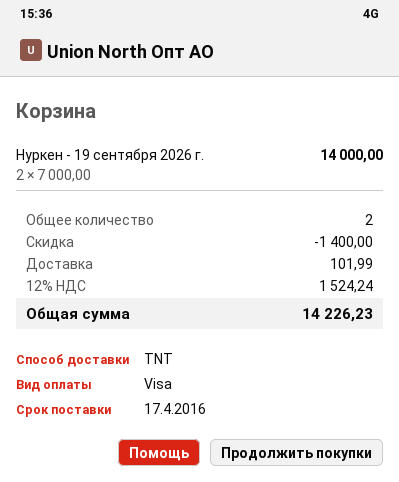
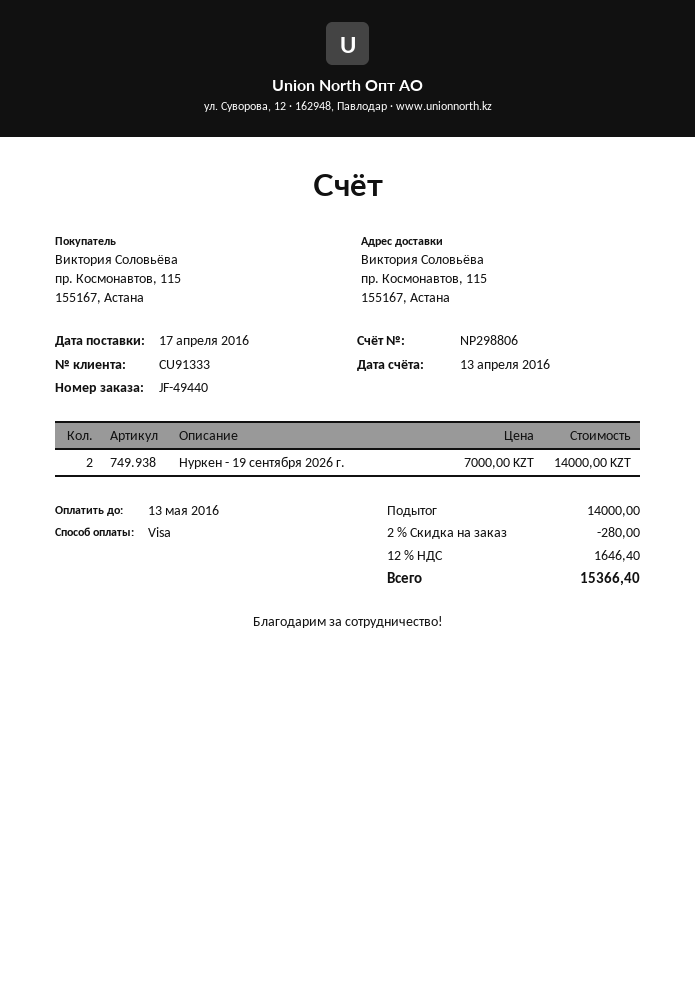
discount: 1400.00 -> 280.00
shipping: 101.99 -> none
tax: 12% = 1524.24 -> 12% = 1646.40
total: 14226.23 -> 15366.40

